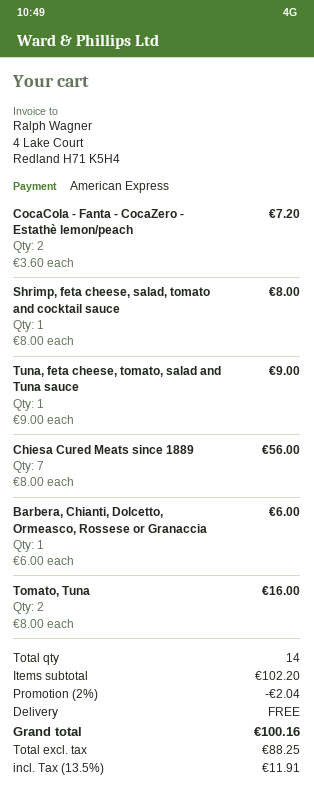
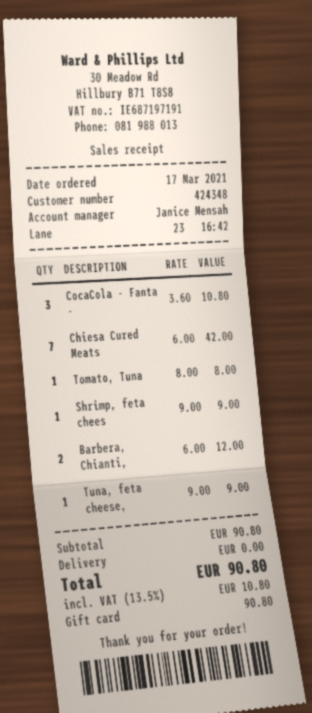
payment method: American Express -> gift card
CocaCola - Fanta - CocaZero - Estathè lemon/peach: 2 x 3.60 = 7.20 -> 3 x 3.60 = 10.80
Shrimp, feta cheese, salad, tomato and cocktail sauce: 1 x 8.00 = 8.00 -> 1 x 9.00 = 9.00
Chiesa Cured Meats since 1889: 7 x 8.00 = 56.00 -> 7 x 6.00 = 42.00
Barbera, Chianti, Dolcetto, Ormeasco, Rossese or Granaccia: 1 x 6.00 = 6.00 -> 2 x 6.00 = 12.00
Tomato, Tuna: 2 x 8.00 = 16.00 -> 1 x 8.00 = 8.00
subtotal: 102.20 -> 90.80
discount: 2% = 2.04 -> none
tax: 13.5% = 11.91 -> 13.5% = 10.80
total: 100.16 -> 90.80

